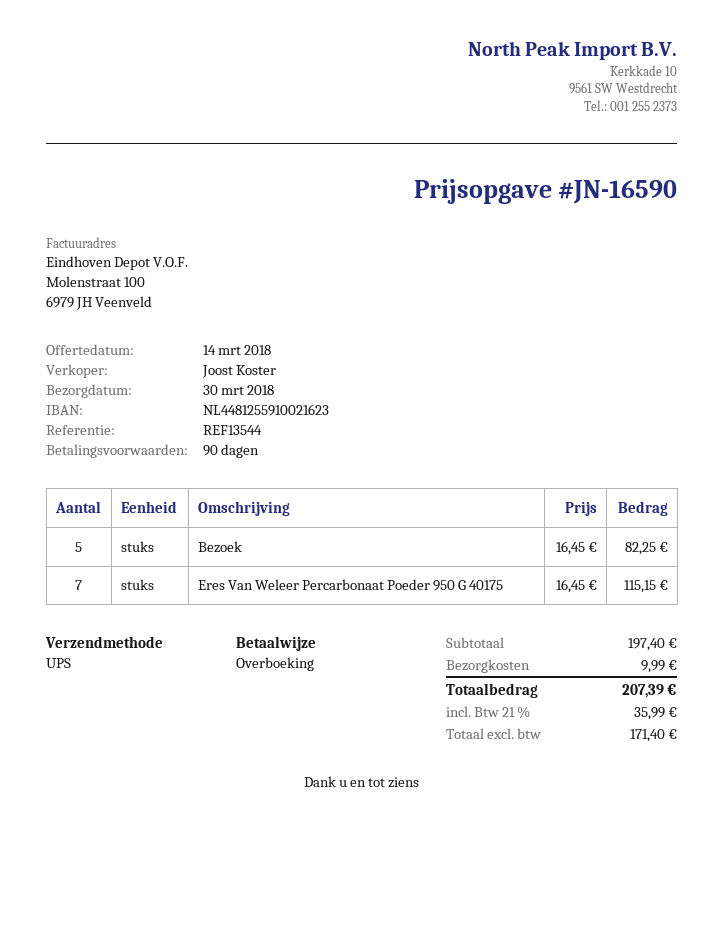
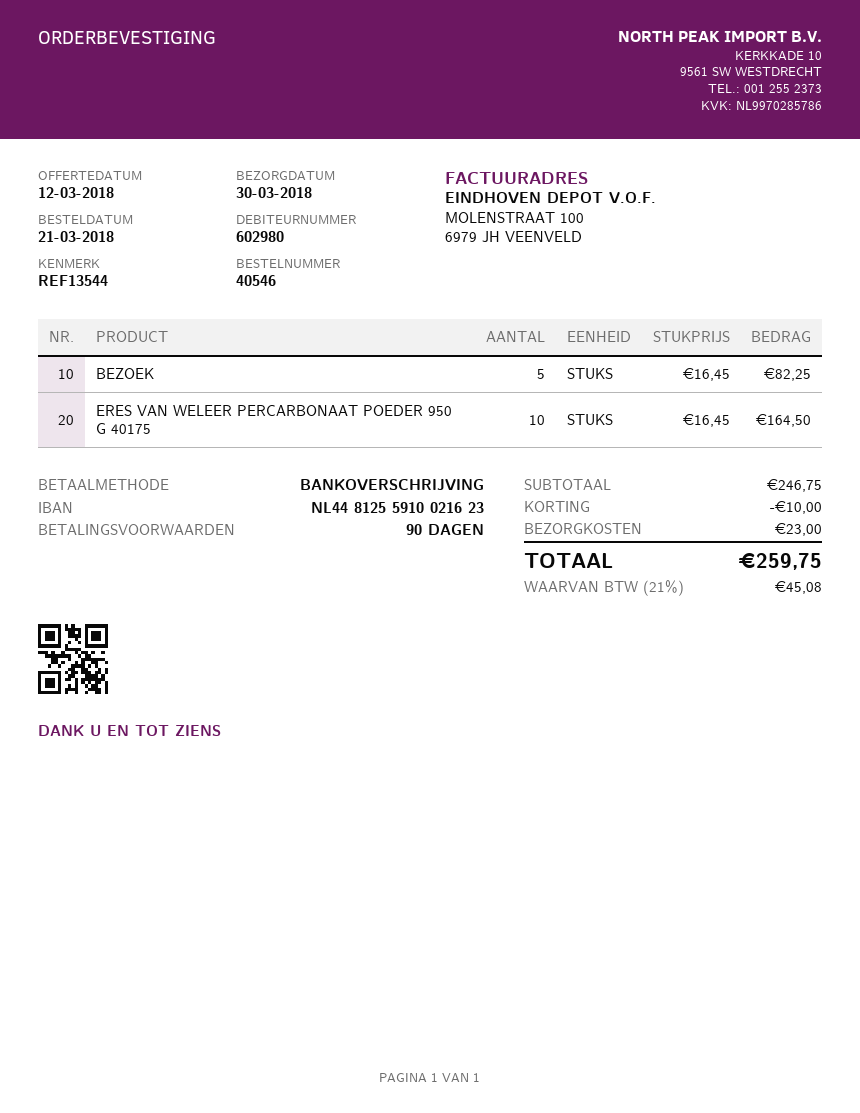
quote date: 2018-03-14 -> 2018-03-12
Eres Van Weleer Percarbonaat Poeder 950 G 40175: 7 x 16.45 = 115.15 -> 10 x 16.45 = 164.50
subtotal: 197.40 -> 246.75
discount: none -> 10.00
shipping: 9.99 -> 23.00
tax: 21% = 35.99 -> 21% = 45.08
total: 207.39 -> 259.75

